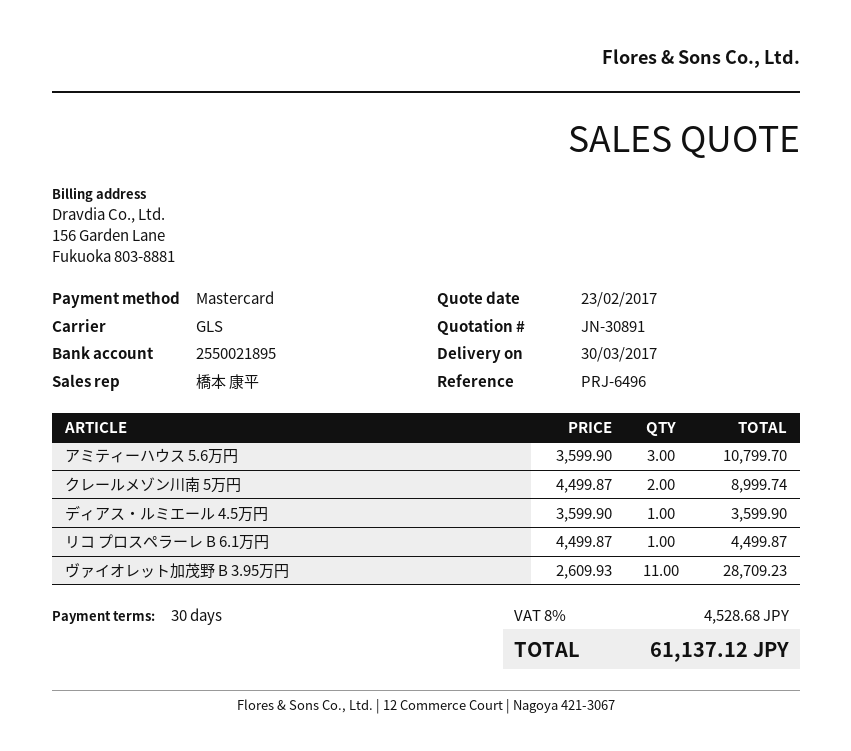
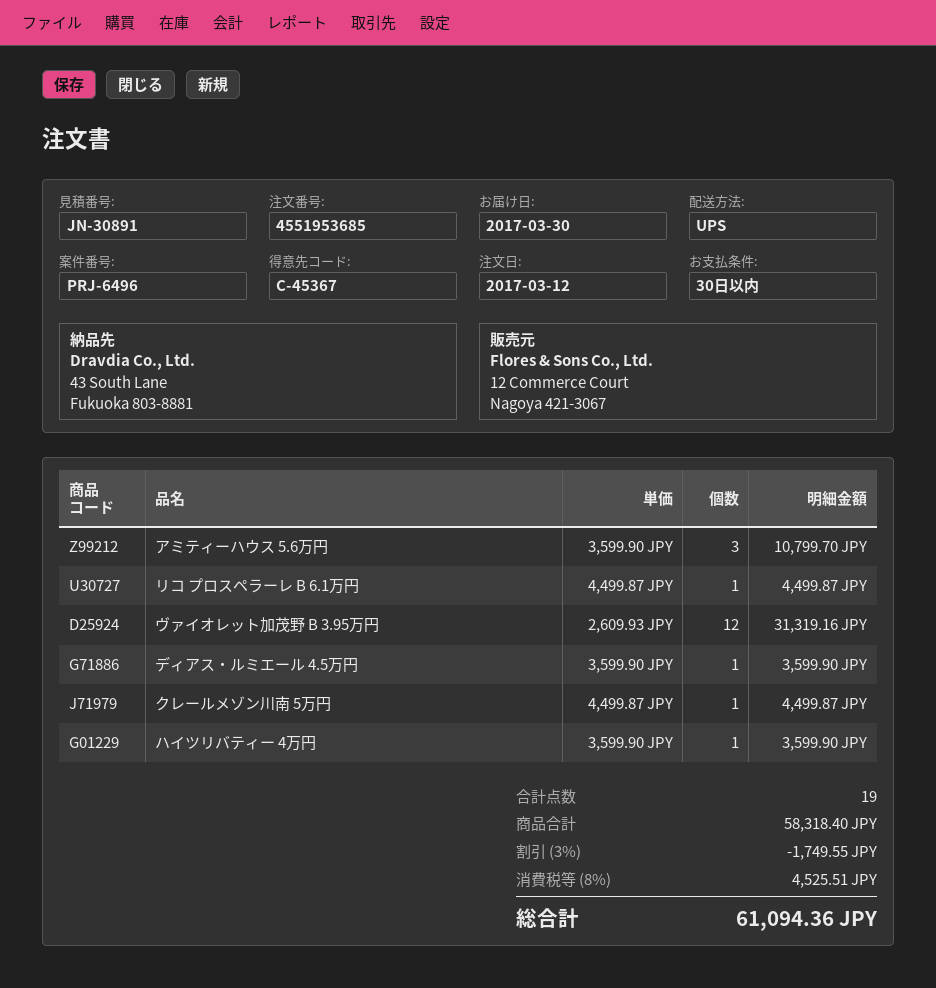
shipping method: GLS -> UPS
クレールメゾン川南 5万円: 2 x 4499.87 = 8999.74 -> 1 x 4499.87 = 4499.87
ヴァイオレット加茂野 B 3.95万円: 11 x 2609.93 = 28709.23 -> 12 x 2609.93 = 31319.16
ハイツリバティー 4万円: none -> 1 x 3599.90 = 3599.90
discount: none -> 3% = 1749.55
tax: 8% = 4528.68 -> 8% = 4525.51
total: 61137.12 -> 61094.36

